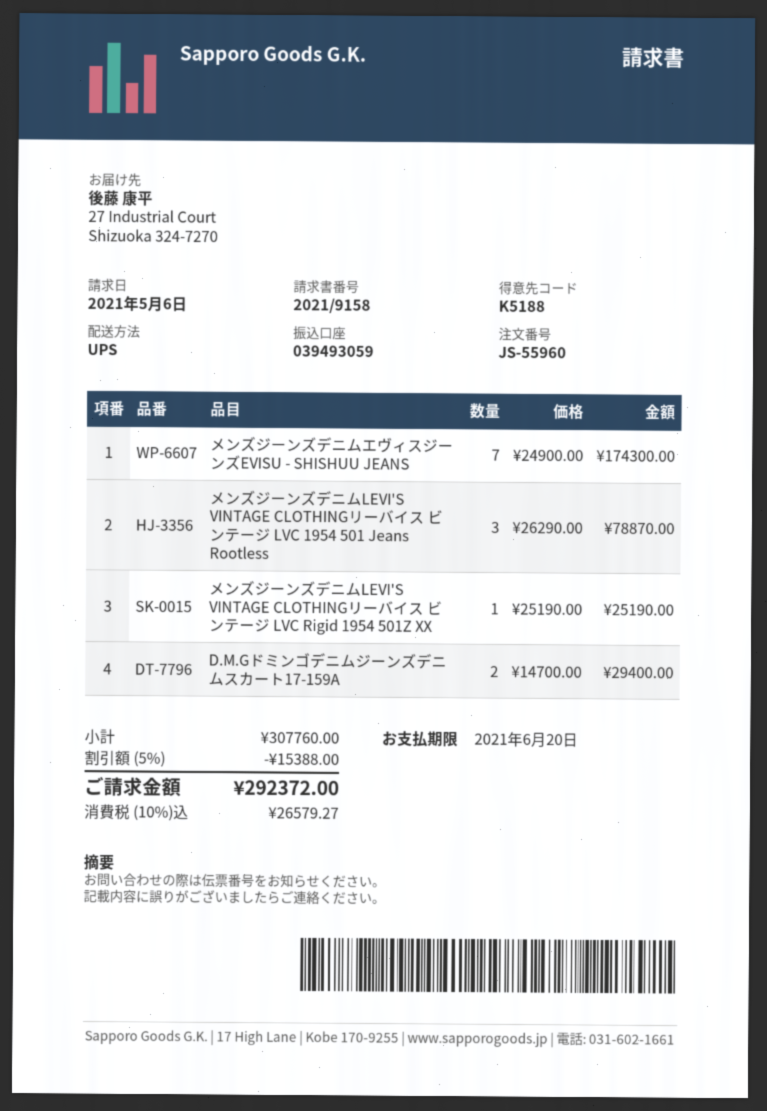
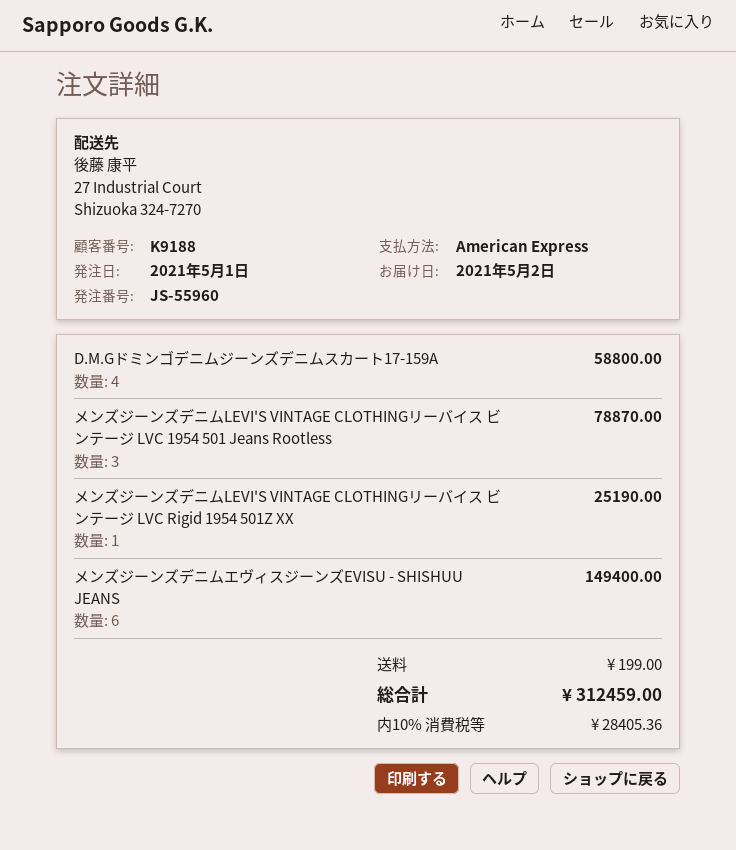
customer number: K5188 -> K9188
メンズジーンズデニムエヴィスジーンズEVISU - SHISHUU JEANS: 7 for 174300.00 -> 6 for 149400.00
D.M.Gドミンゴデニムジーンズデニムスカート17-159A: 2 for 29400.00 -> 4 for 58800.00
discount: 5% = 15388.00 -> none
shipping: none -> 199.00
tax: 10% = 26579.27 -> 10% = 28405.36
total: 292372.00 -> 312459.00

